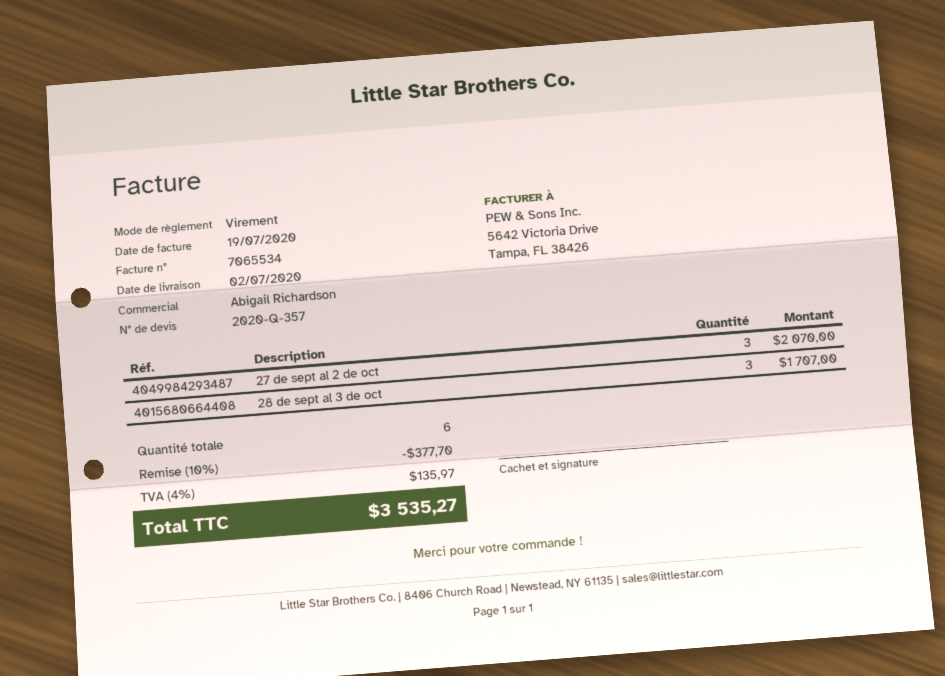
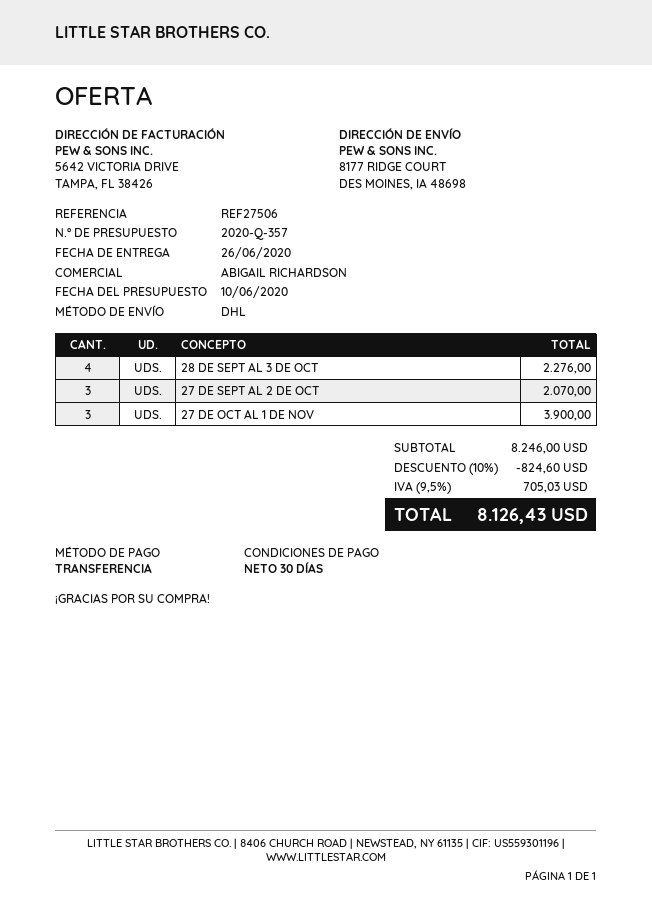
delivery date: 2020-07-02 -> 2020-06-26
28 de sept al 3 de oct: 3 for 1707.00 -> 4 for 2276.00
27 DE OCT AL 1 DE NOV: none -> 3 for 3900.00
discount: 10% = 377.70 -> 10% = 824.60
tax: 4% = 135.97 -> 9.5% = 705.03
total: 3535.27 -> 8126.43

